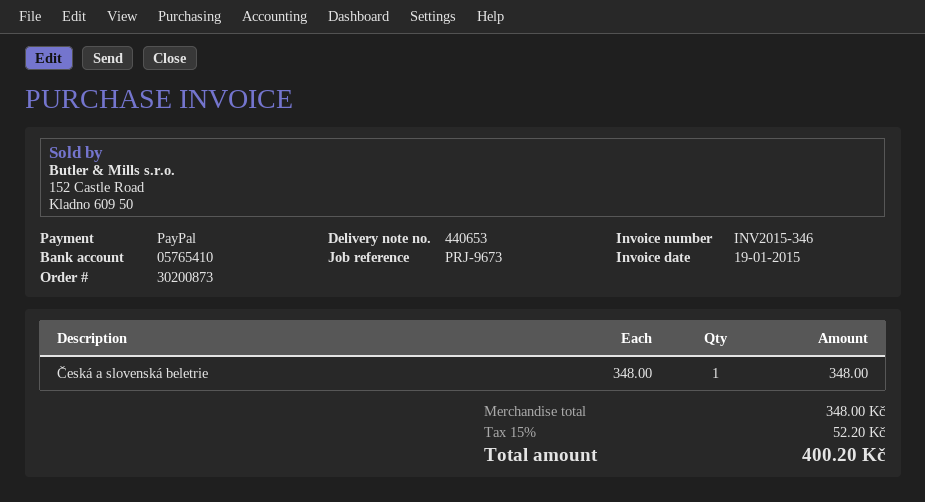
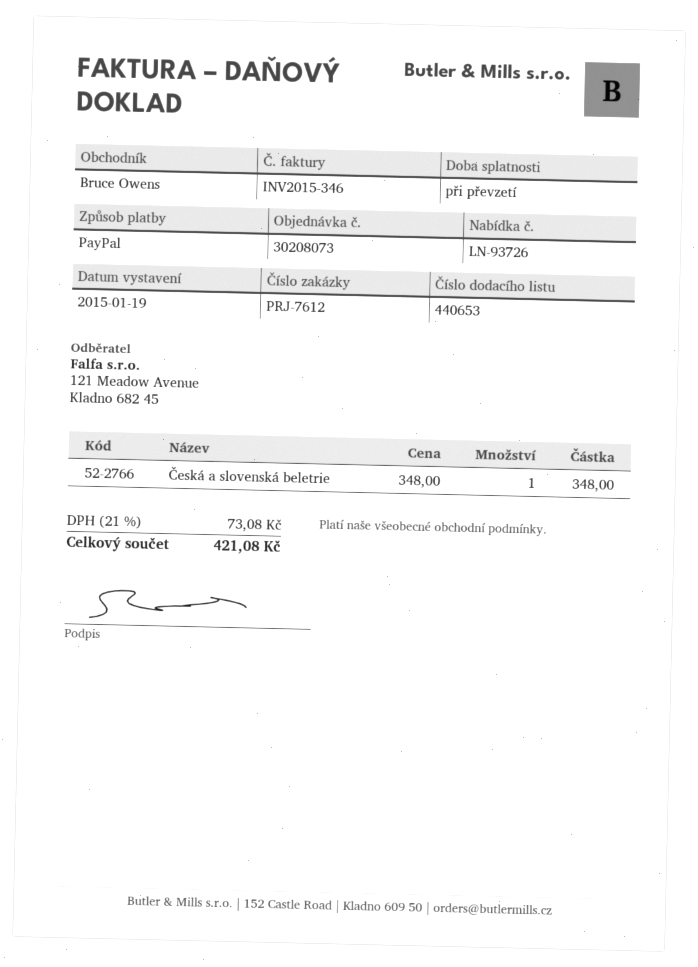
order number: 30200873 -> 30208073
reference: PRJ-9673 -> PRJ-7612
tax: 15% = 52.20 -> 21% = 73.08
total: 400.20 -> 421.08

